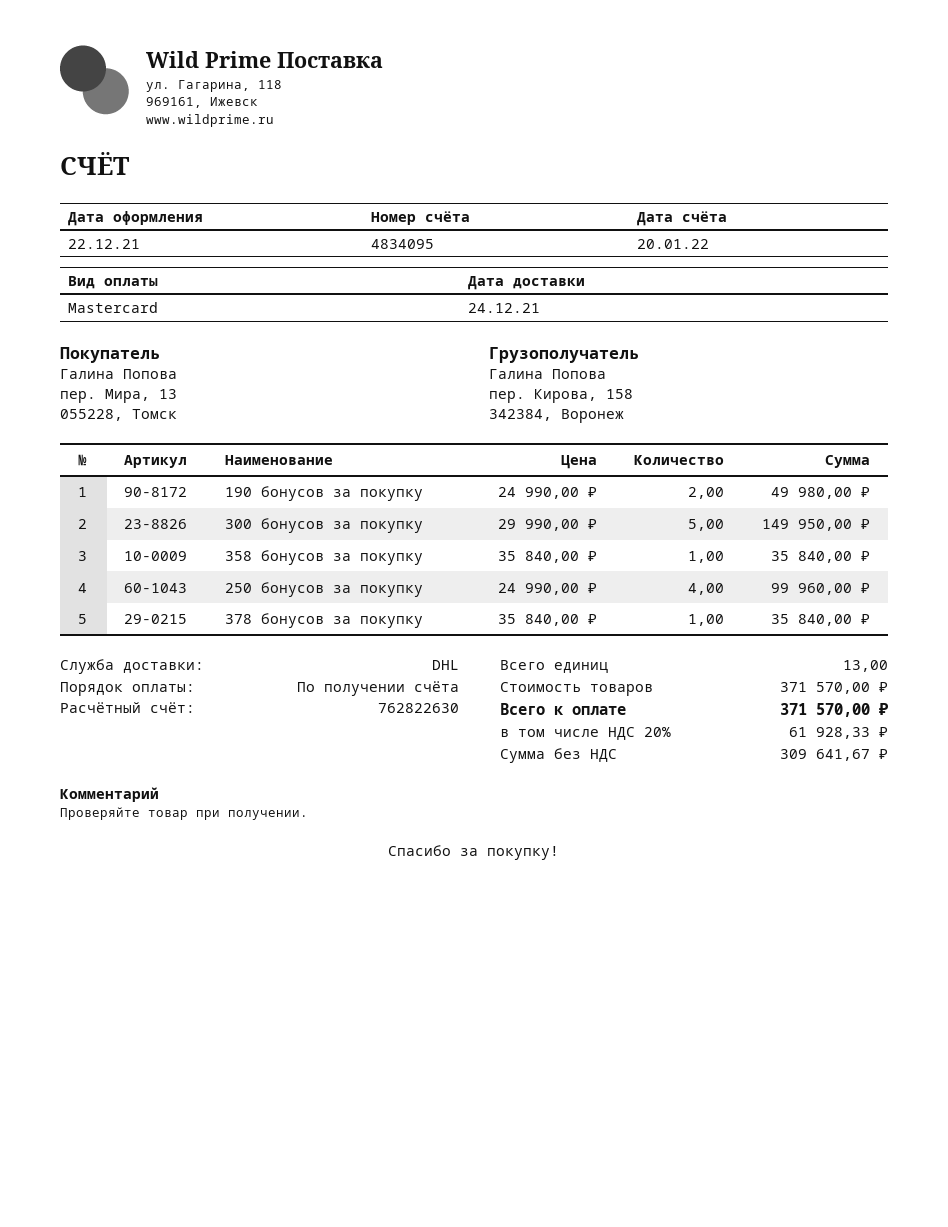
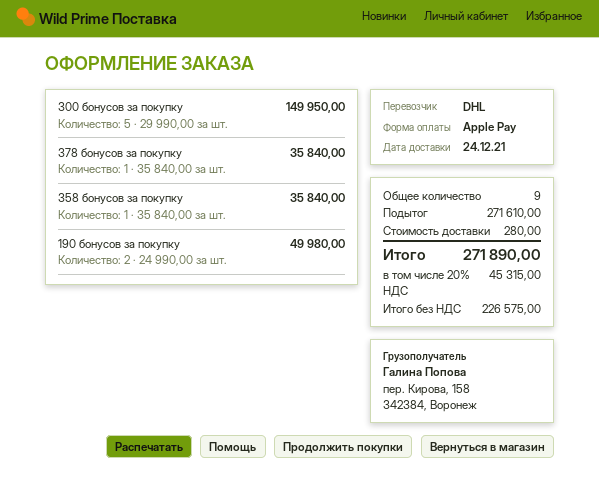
payment method: Mastercard -> Apple Pay
250 бонусов за покупку: 4 x 24990.00 = 99960.00 -> none
total quantity: 13 -> 9
subtotal: 371570.00 -> 271610.00
shipping: none -> 280.00
net: 309641.67 -> 226575.00
tax: 20% = 61928.33 -> 20% = 45315.00
total: 371570.00 -> 271890.00

